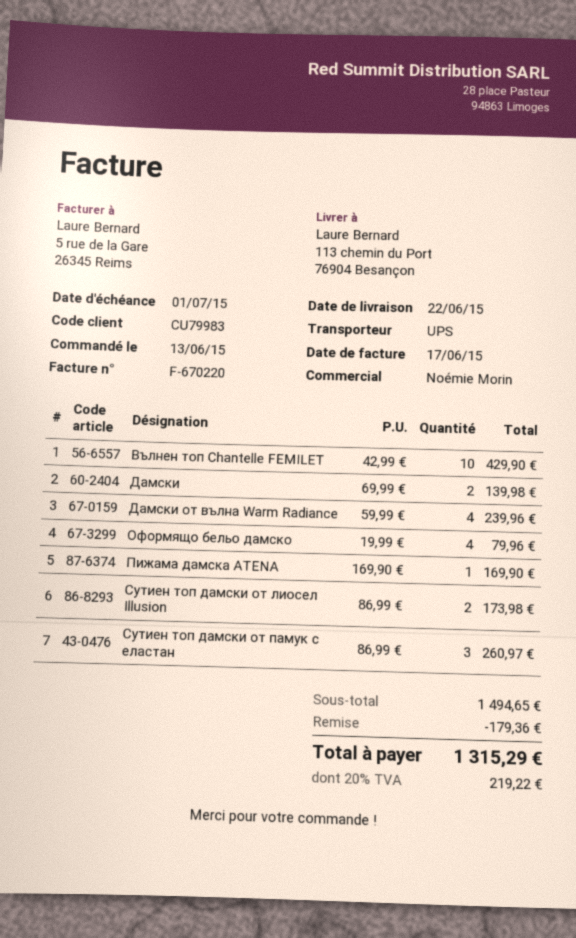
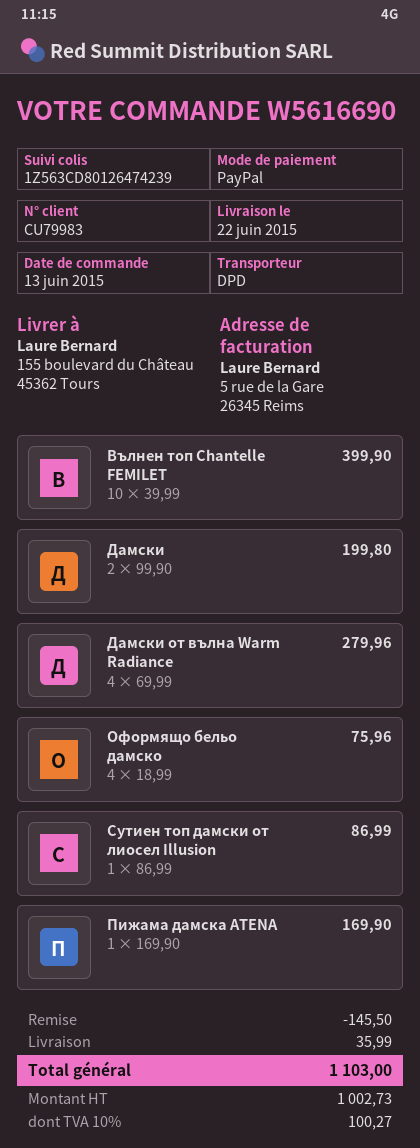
shipping method: UPS -> DPD
ship to: 113 chemin du Port, 76904 Besançon -> 155 boulevard du Château, 45362 Tours
Вълнен топ Chantelle FEMILET: 10 x 42.99 = 429.90 -> 10 x 39.99 = 399.90
Дамски: 2 x 69.99 = 139.98 -> 2 x 99.90 = 199.80
Дамски от вълна Warm Radiance: 4 x 59.99 = 239.96 -> 4 x 69.99 = 279.96
Оформящо бельо дамско: 4 x 19.99 = 79.96 -> 4 x 18.99 = 75.96
Сутиен топ дамски от лиосел Illusion: 2 x 86.99 = 173.98 -> 1 x 86.99 = 86.99
Сутиен топ дамски от памук с еластан: 3 x 86.99 = 260.97 -> none
discount: 179.36 -> 145.50
shipping: none -> 35.99
tax: 20% = 219.22 -> 10% = 100.27
total: 1315.29 -> 1103.00

